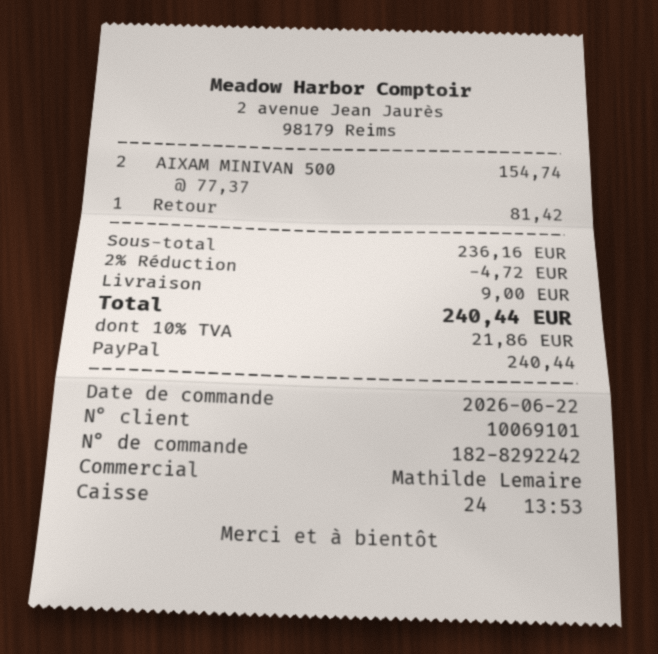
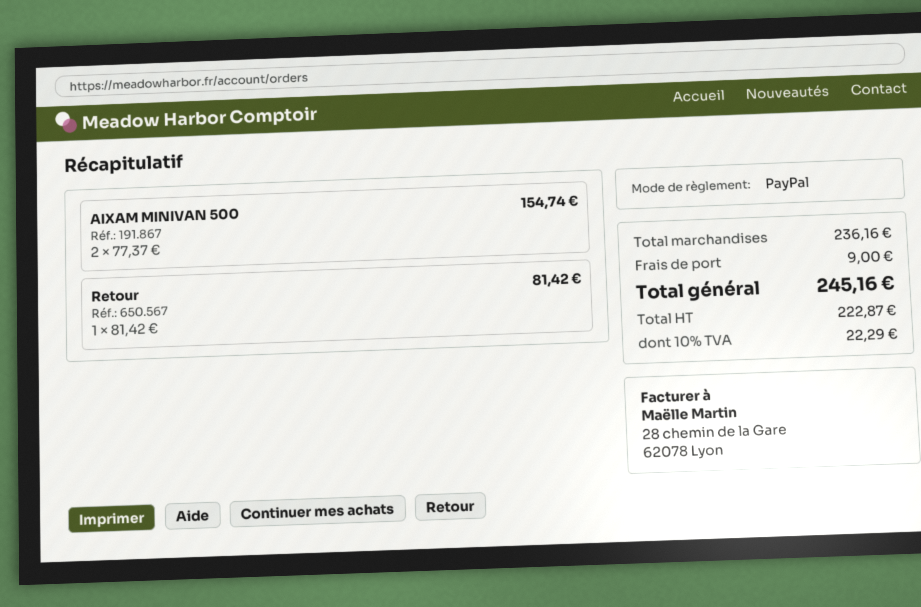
discount: 2% = 4.72 -> none
tax: 10% = 21.86 -> 10% = 22.29
total: 240.44 -> 245.16

